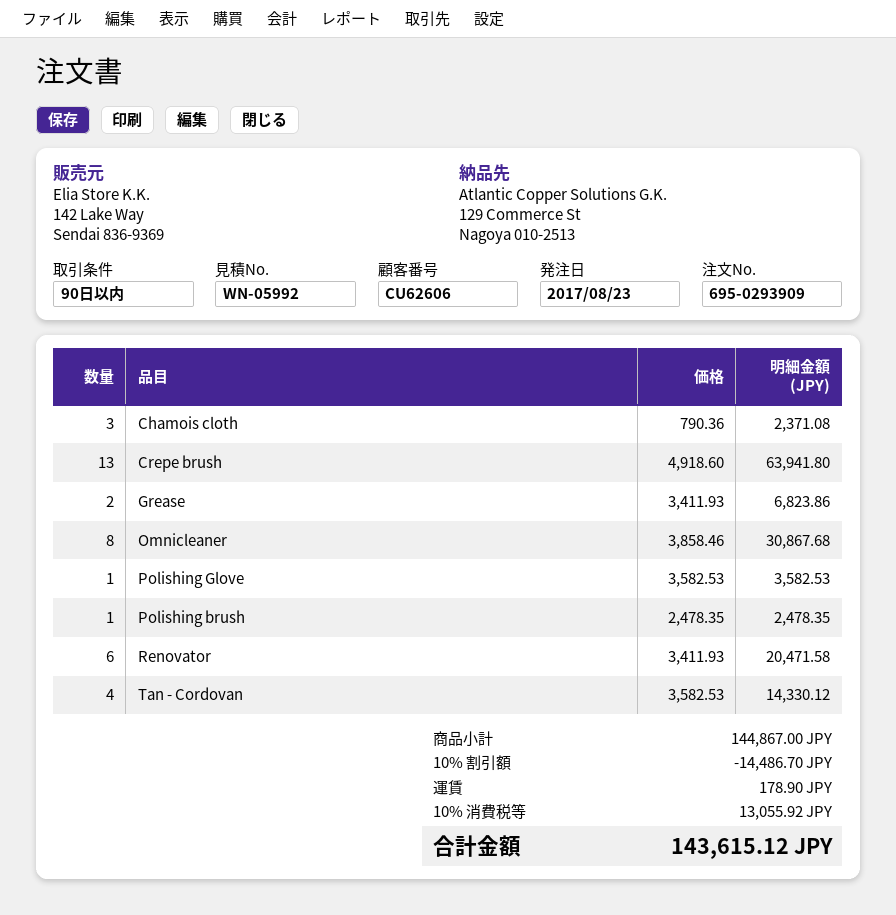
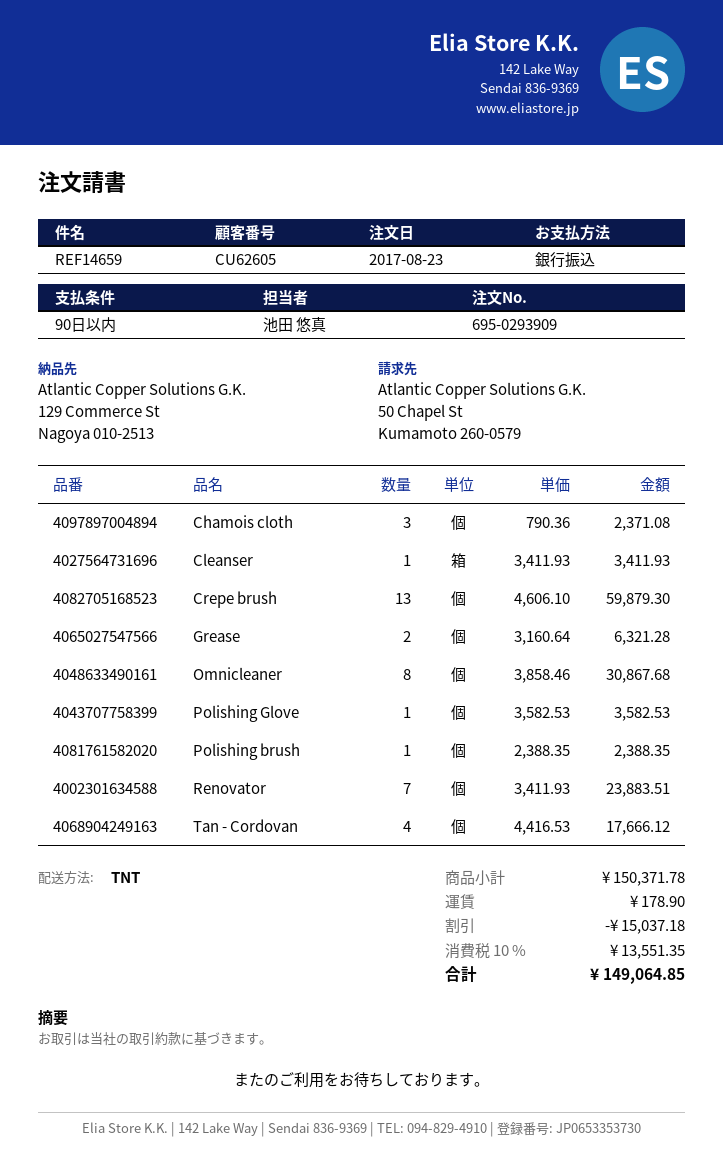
customer number: CU62606 -> CU62605
Crepe brush: 13 x 4918.60 = 63941.80 -> 13 x 4606.10 = 59879.30
Grease: 2 x 3411.93 = 6823.86 -> 2 x 3160.64 = 6321.28
Polishing brush: 1 x 2478.35 = 2478.35 -> 1 x 2388.35 = 2388.35
Renovator: 6 x 3411.93 = 20471.58 -> 7 x 3411.93 = 23883.51
Tan - Cordovan: 4 x 3582.53 = 14330.12 -> 4 x 4416.53 = 17666.12
Cleanser: none -> 1 x 3411.93 = 3411.93
subtotal: 144867.00 -> 150371.78
discount: 14486.70 -> 15037.18
tax: 10% = 13055.92 -> 10% = 13551.35
total: 143615.12 -> 149064.85

